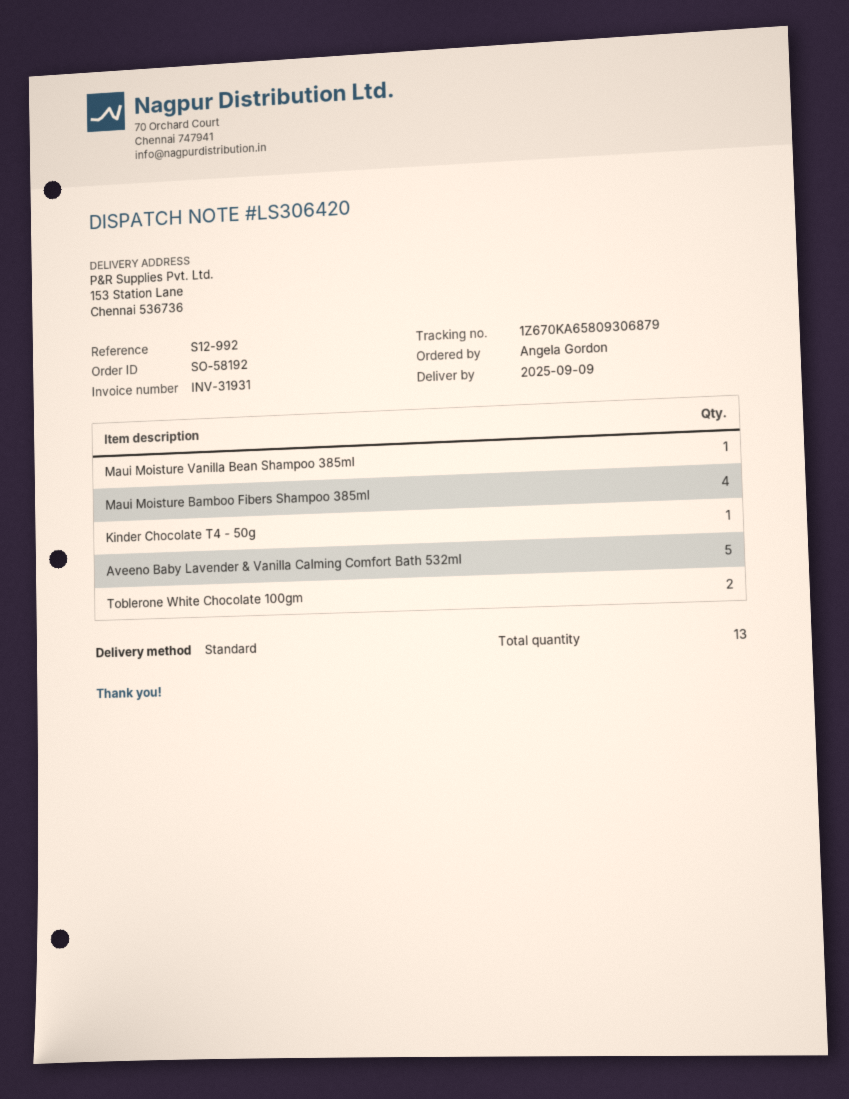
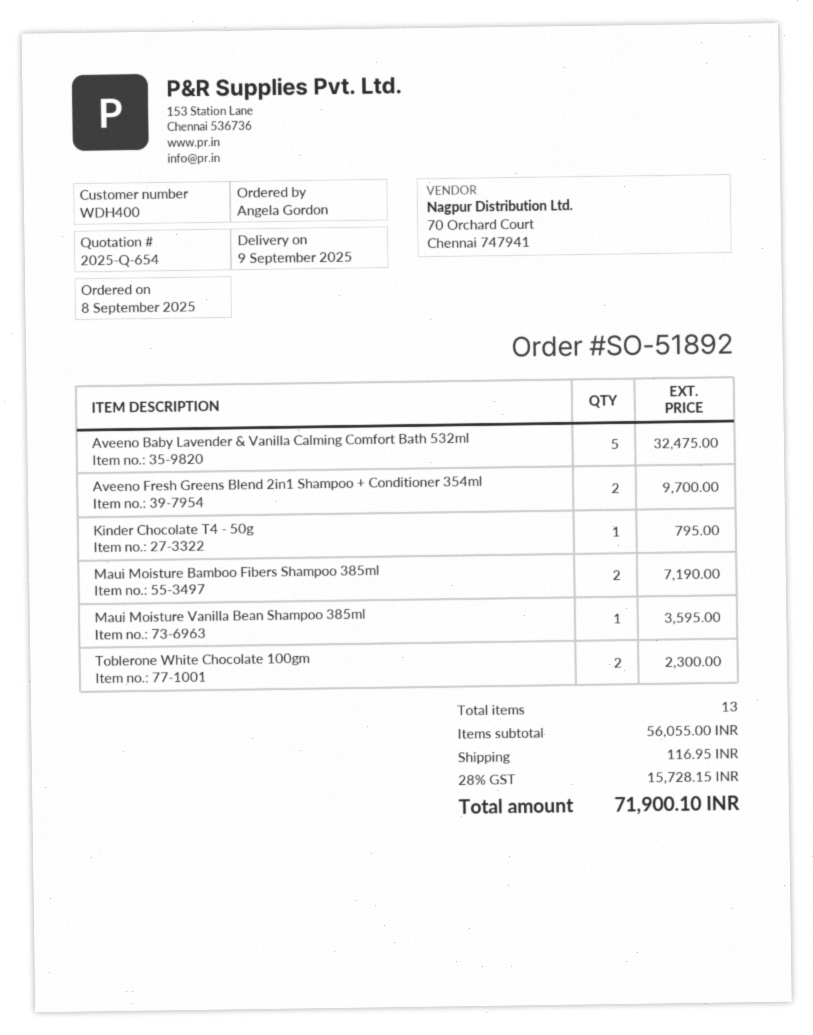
order number: SO-58192 -> SO-51892
Maui Moisture Bamboo Fibers Shampoo 385ml: 4 -> 2
Aveeno Fresh Greens Blend 2in1 Shampoo + Conditioner 354ml: none -> 2

